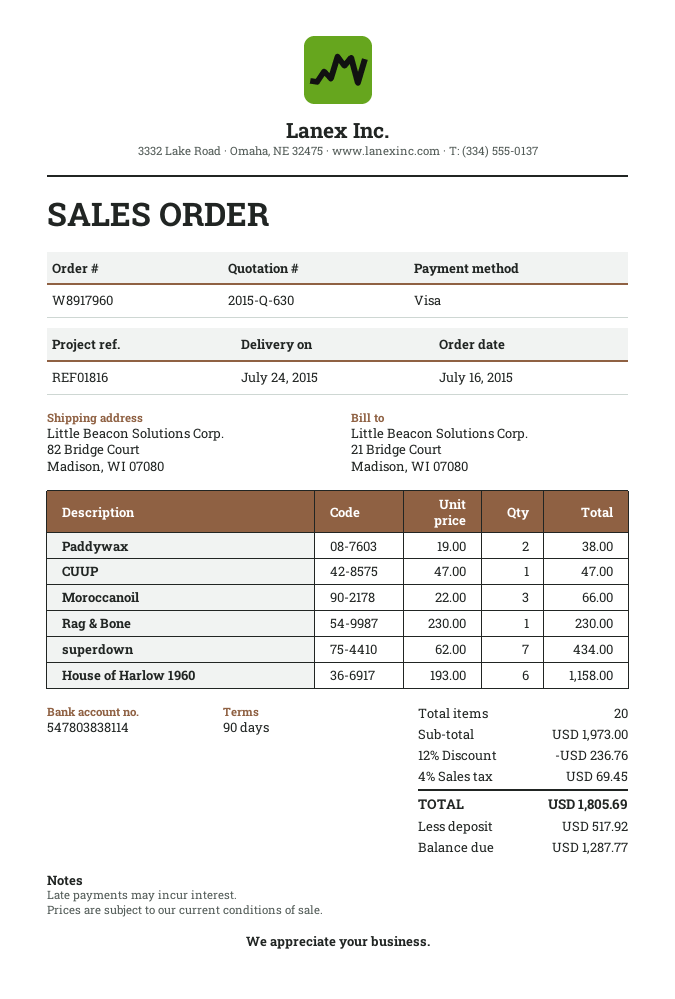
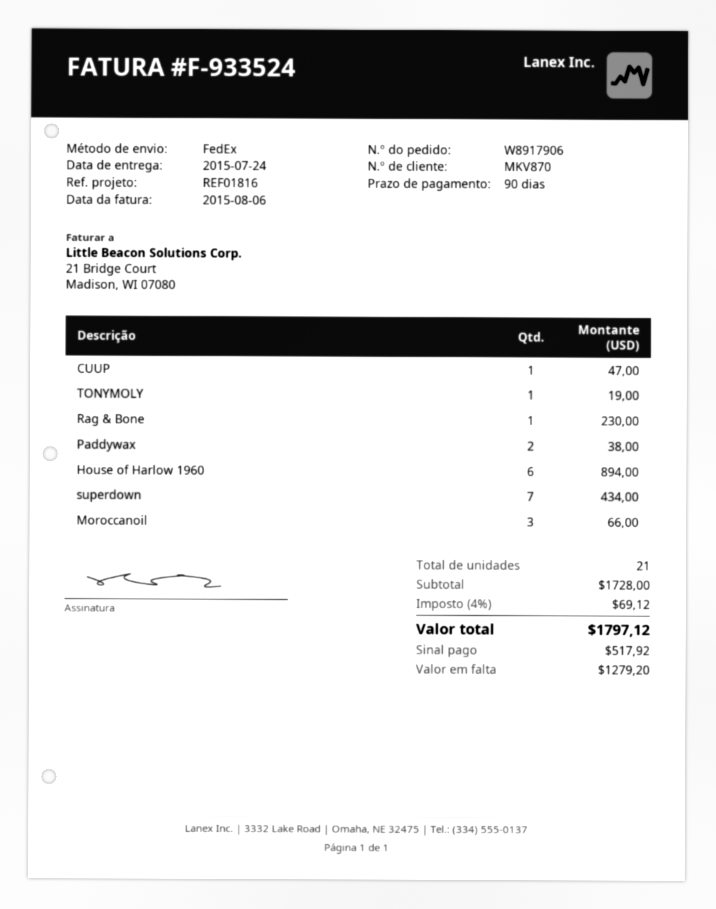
order number: W8917960 -> W8917906
House of Harlow 1960: 6 for 1158.00 -> 6 for 894.00
TONYMOLY: none -> 1 for 19.00
total quantity: 20 -> 21
subtotal: 1973.00 -> 1728.00
discount: 12% = 236.76 -> none
tax: 4% = 69.45 -> 4% = 69.12
total: 1805.69 -> 1797.12
balance: 1287.77 -> 1279.20

